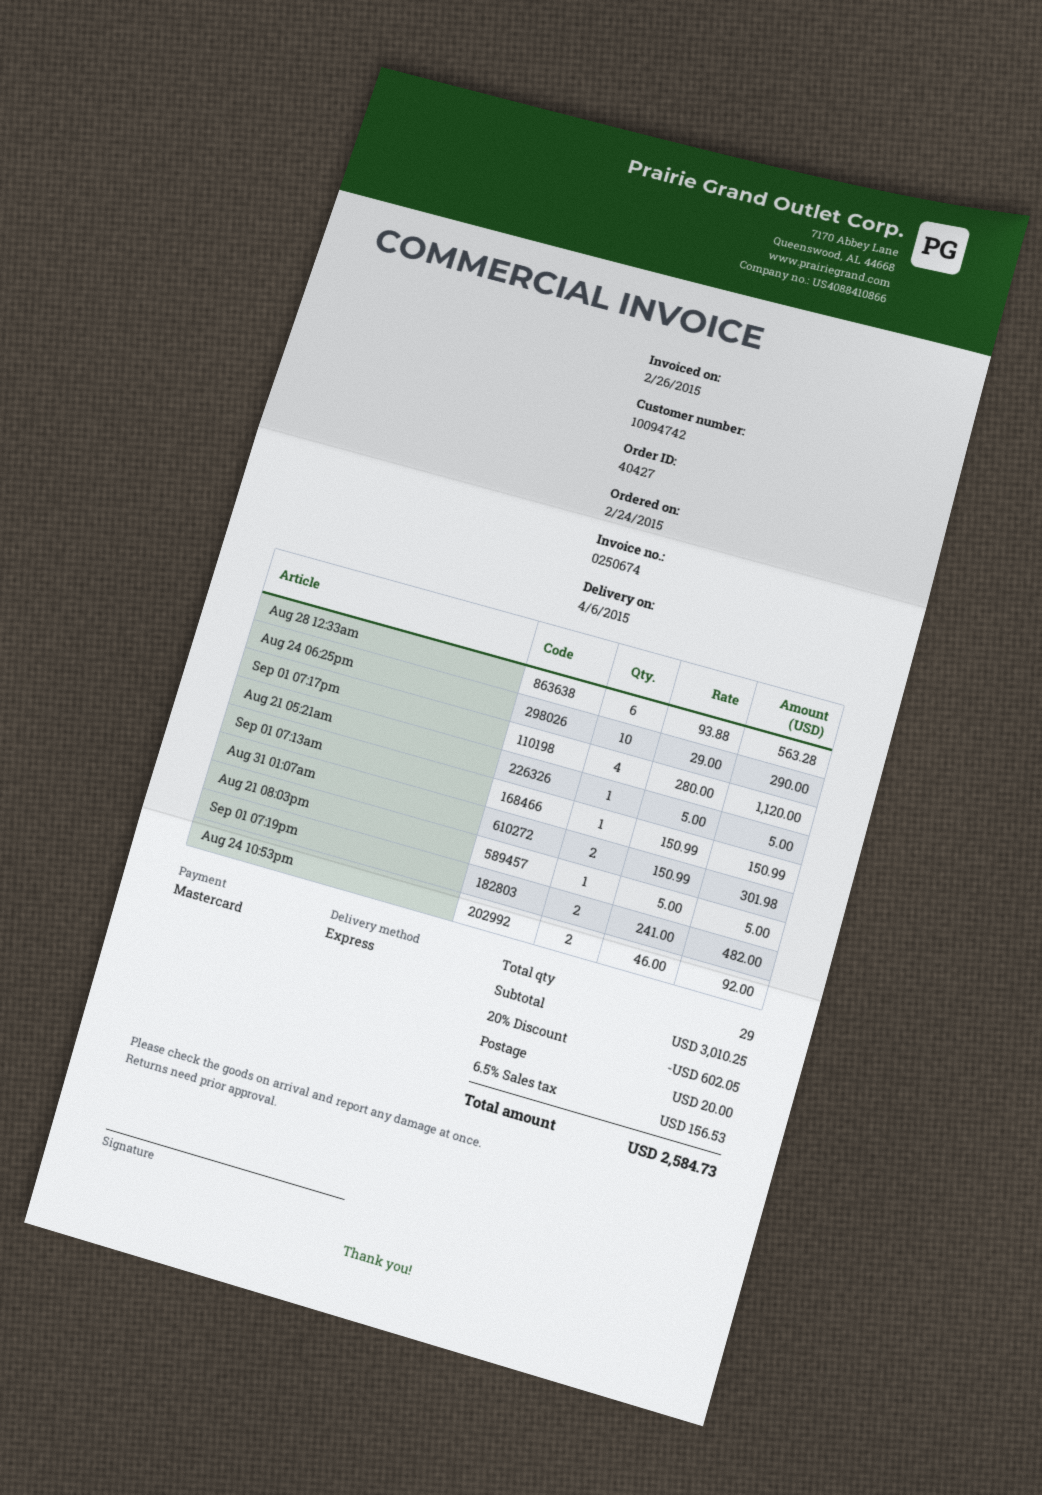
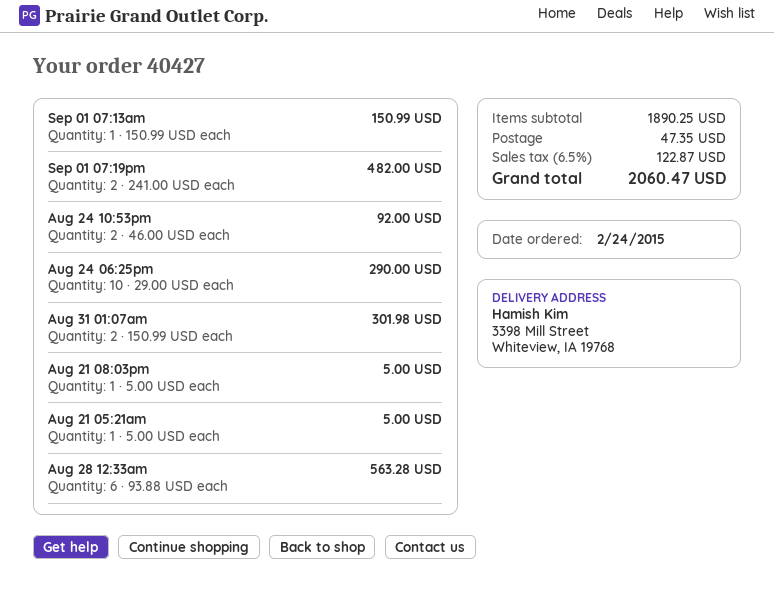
Sep 01 07:17pm: 4 x 280.00 = 1120.00 -> none
subtotal: 3010.25 -> 1890.25
discount: 20% = 602.05 -> none
shipping: 20.00 -> 47.35
tax: 6.5% = 156.53 -> 6.5% = 122.87
total: 2584.73 -> 2060.47

